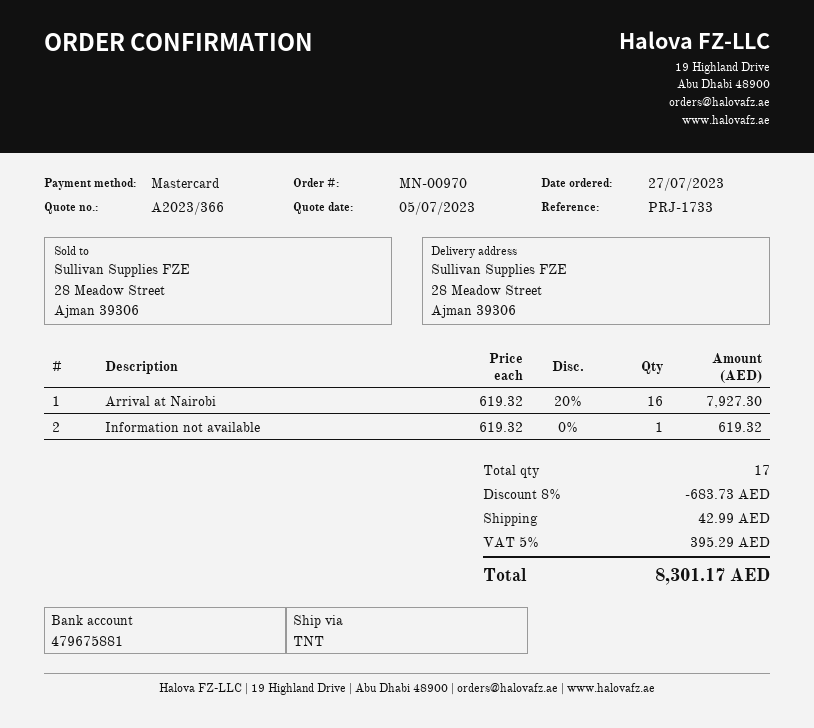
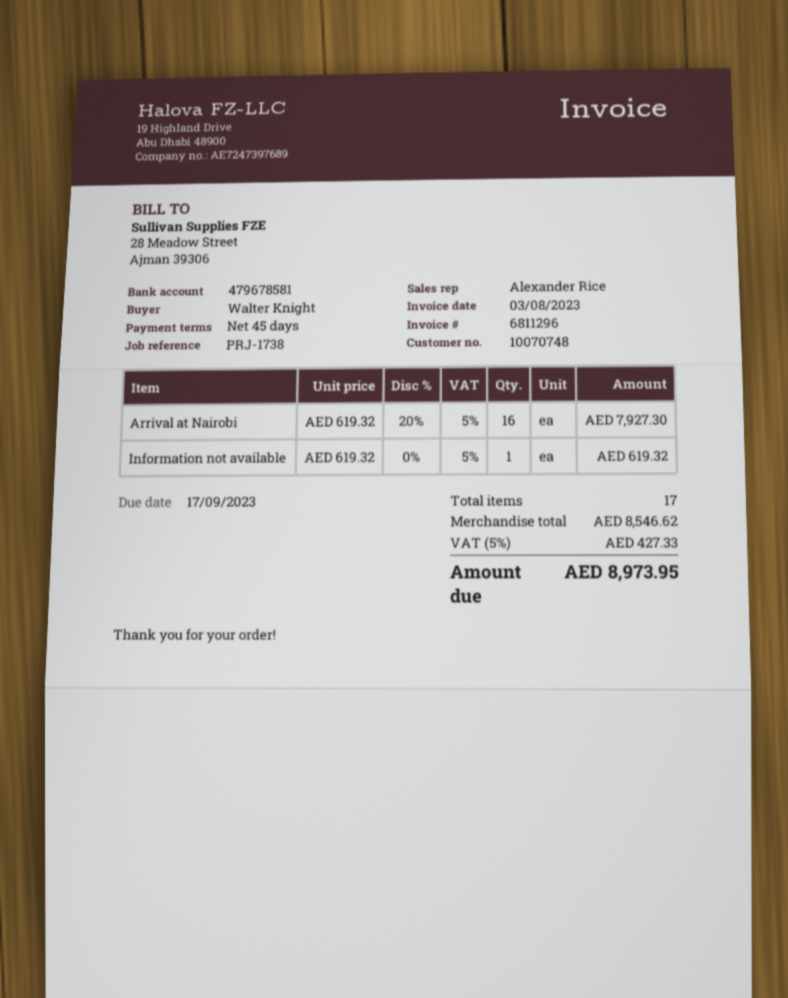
reference: PRJ-1733 -> PRJ-1738
bank account: 479675881 -> 479678581
discount: 8% = 683.73 -> none
shipping: 42.99 -> none
tax: 5% = 395.29 -> 5% = 427.33
total: 8301.17 -> 8973.95

